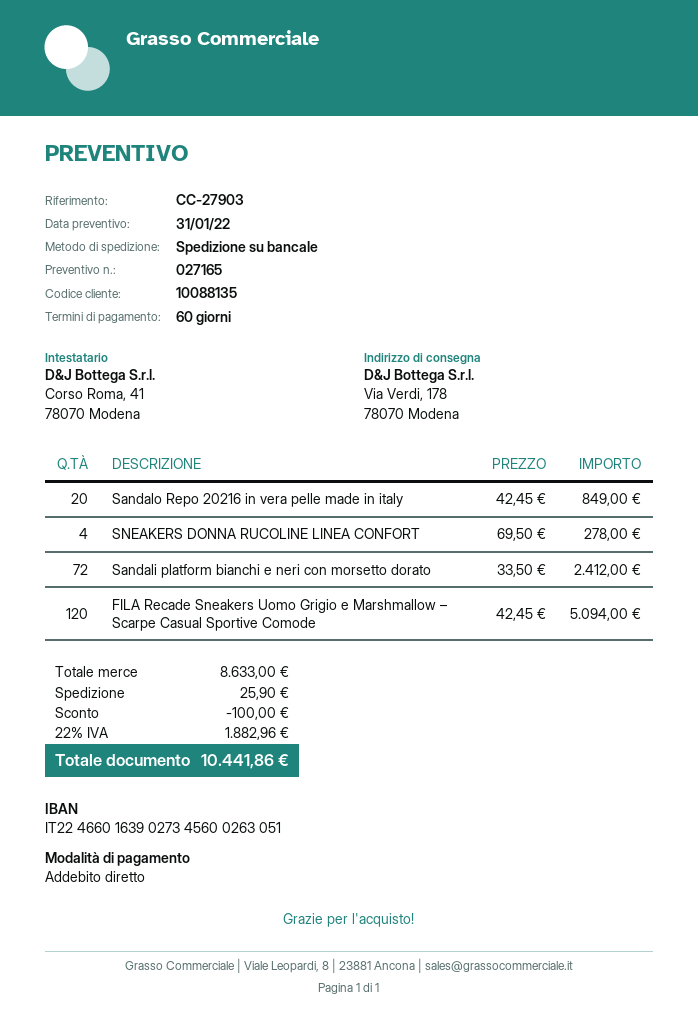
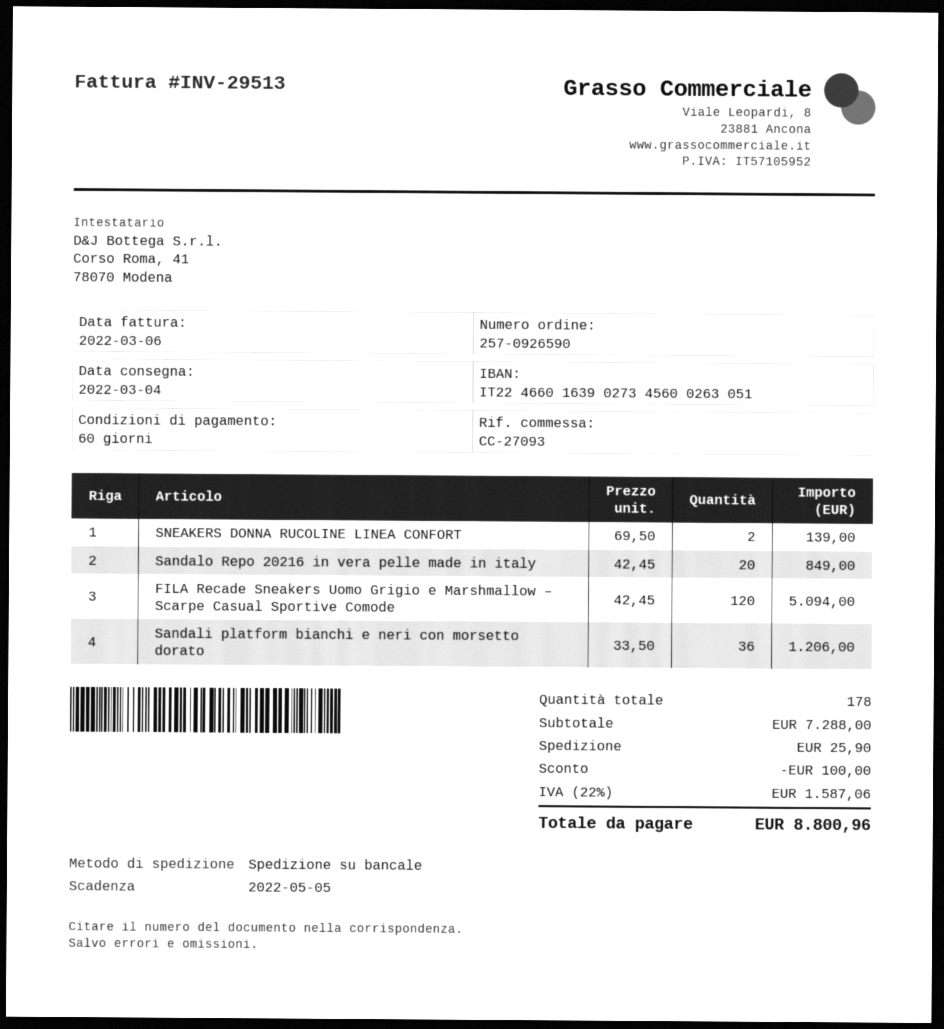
reference: CC-27903 -> CC-27093
SNEAKERS DONNA RUCOLINE LINEA CONFORT: 4 x 69.50 = 278.00 -> 2 x 69.50 = 139.00
Sandali platform bianchi e neri con morsetto dorato: 72 x 33.50 = 2412.00 -> 36 x 33.50 = 1206.00
subtotal: 8633.00 -> 7288.00
tax: 22% = 1882.96 -> 22% = 1587.06
total: 10441.86 -> 8800.96

